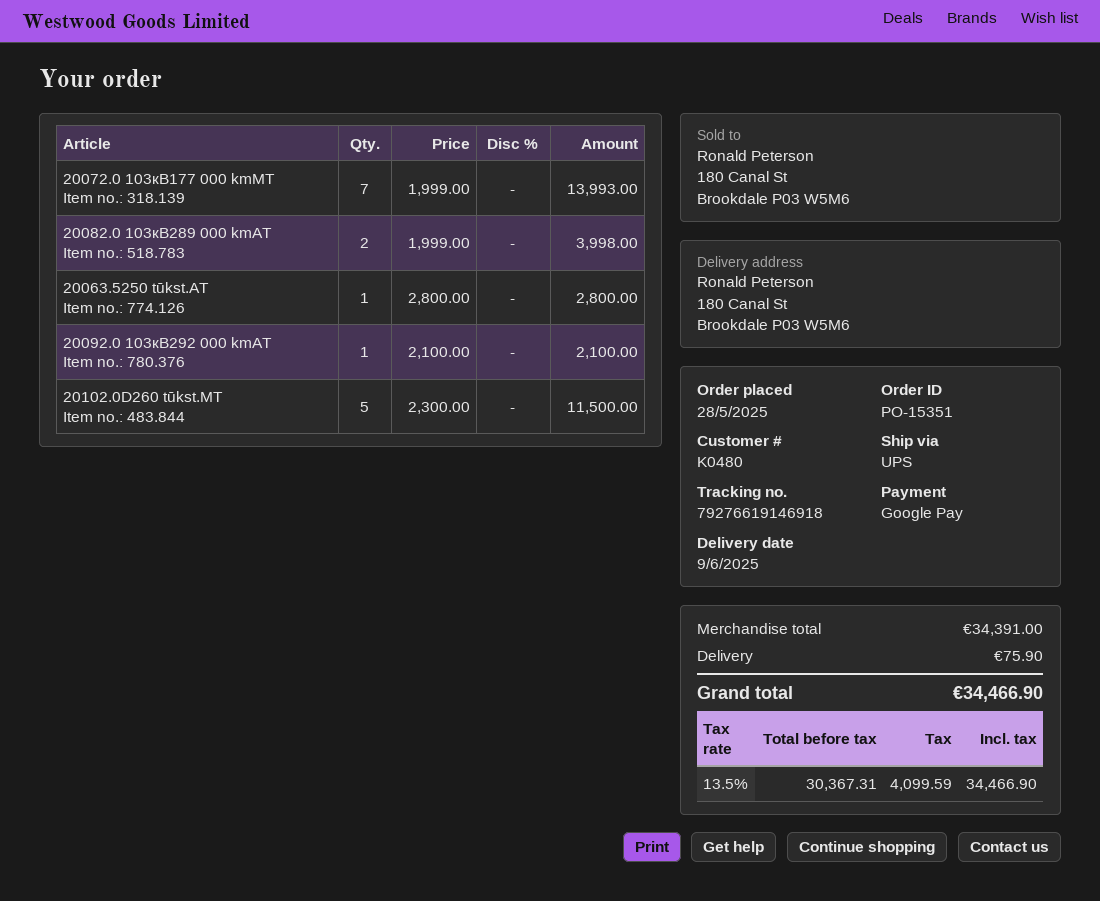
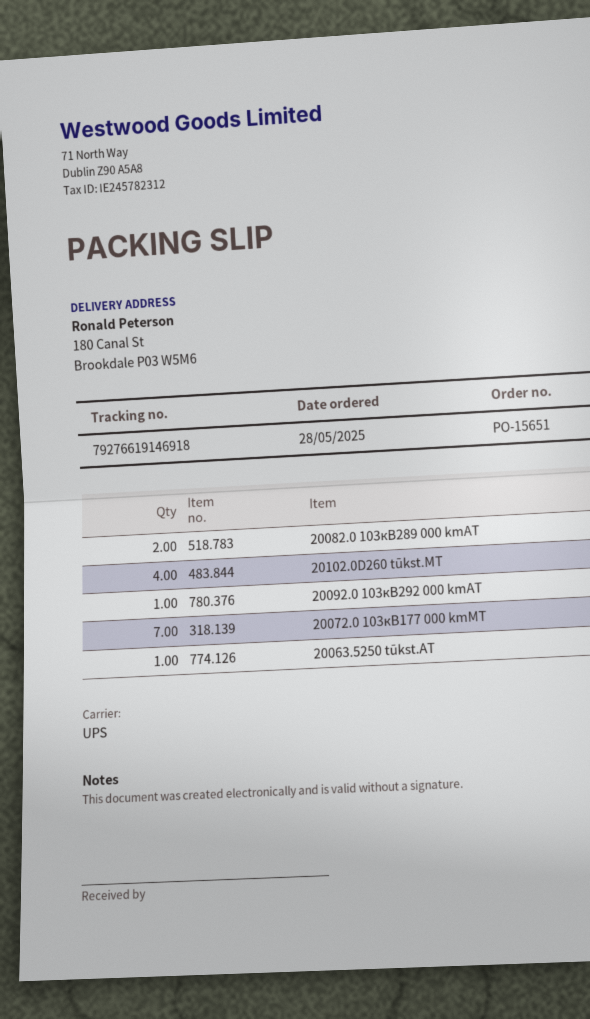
order number: PO-15351 -> PO-15651
20102.0D260 tūkst.MT: 5 -> 4

